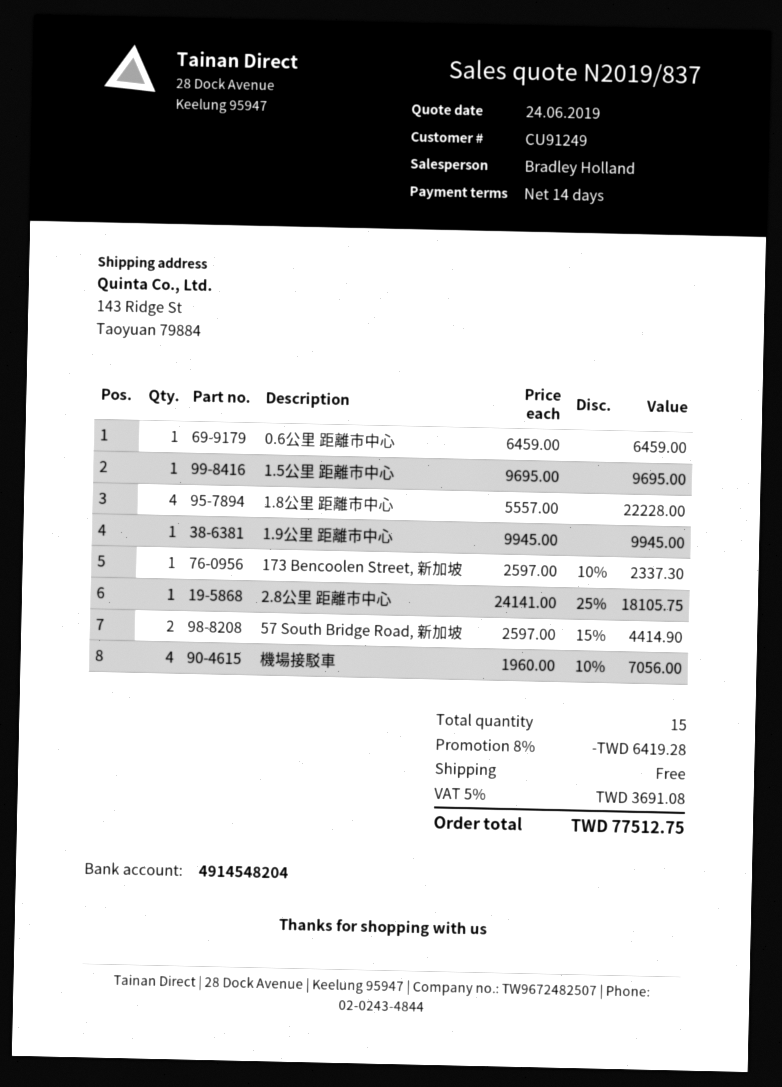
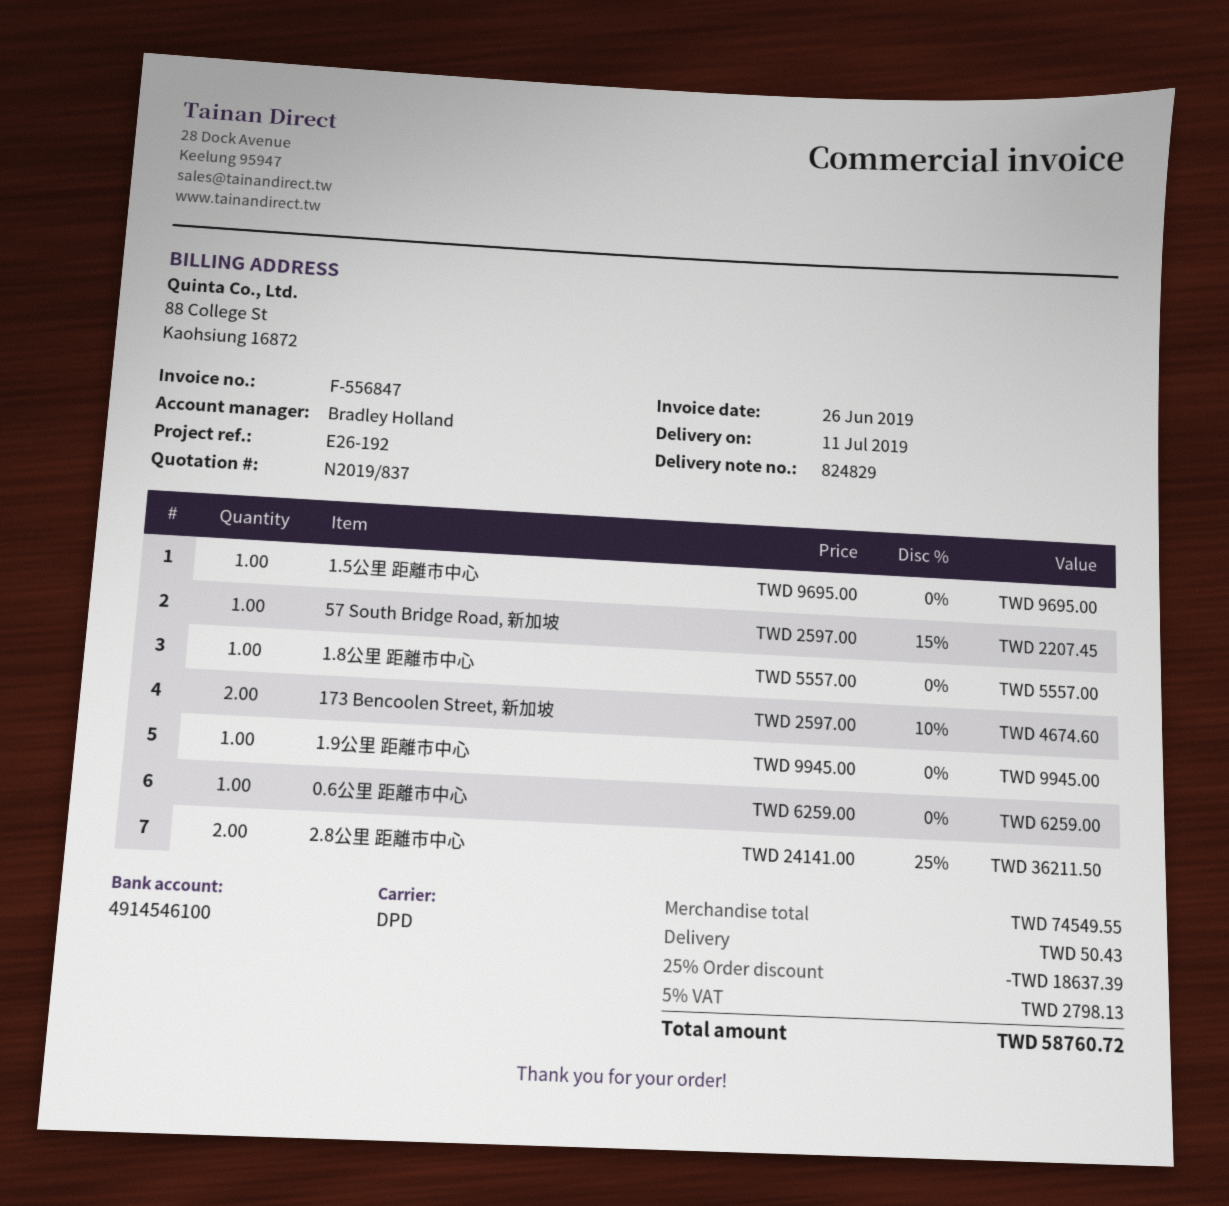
bank account: 4914548204 -> 4914546100
0.6公里 距離市中心: 1 x 6459.00 = 6459.00 -> 1 x 6259.00 = 6259.00
1.8公里 距離市中心: 4 x 5557.00 = 22228.00 -> 1 x 5557.00 = 5557.00
173 Bencoolen Street, 新加坡: 1 x 2597.00 - 10% = 2337.30 -> 2 x 2597.00 - 10% = 4674.60
2.8公里 距離市中心: 1 x 24141.00 - 25% = 18105.75 -> 2 x 24141.00 - 25% = 36211.50
57 South Bridge Road, 新加坡: 2 x 2597.00 - 15% = 4414.90 -> 1 x 2597.00 - 15% = 2207.45
機場接駁車: 4 x 1960.00 - 10% = 7056.00 -> none
discount: 8% = 6419.28 -> 25% = 18637.39
shipping: 0.00 -> 50.43
tax: 5% = 3691.08 -> 5% = 2798.13
total: 77512.75 -> 58760.72

